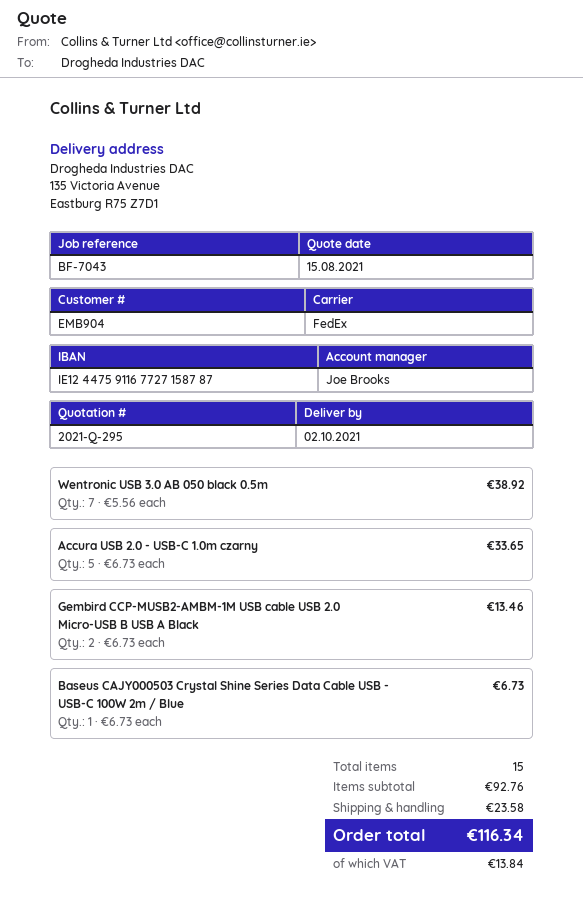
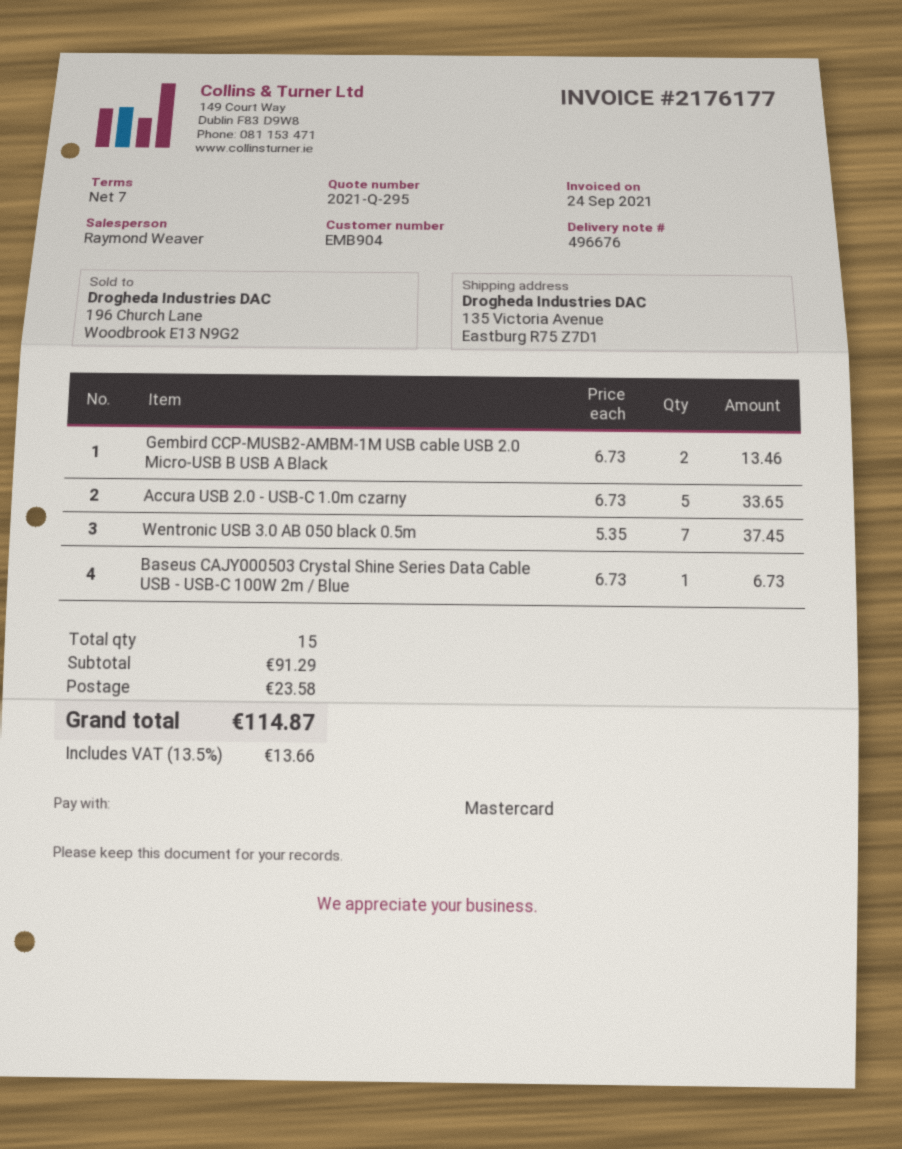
sales rep: Joe Brooks -> Raymond Weaver
Wentronic USB 3.0 AB 050 black 0.5m: 7 x 5.56 = 38.92 -> 7 x 5.35 = 37.45
subtotal: 92.76 -> 91.29
tax: 13.84 -> 13.66
total: 116.34 -> 114.87

